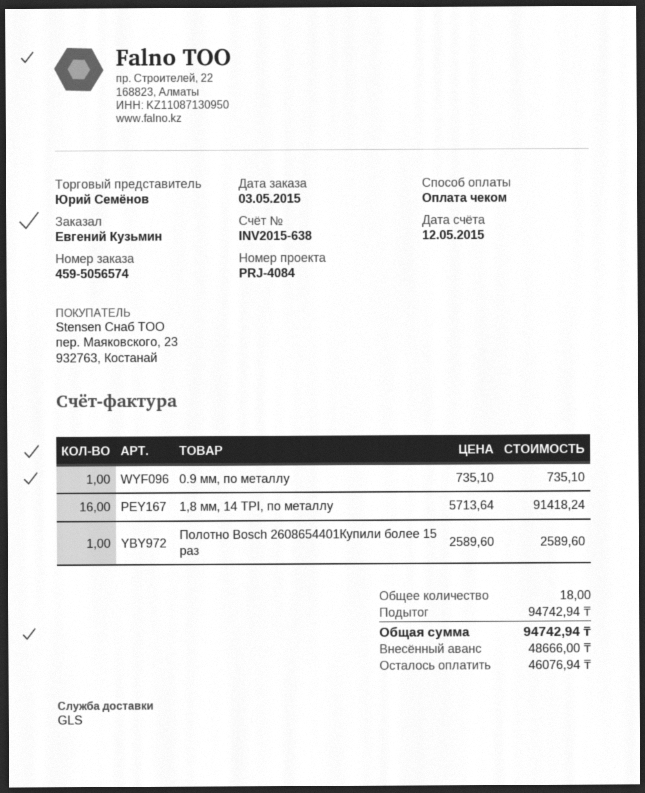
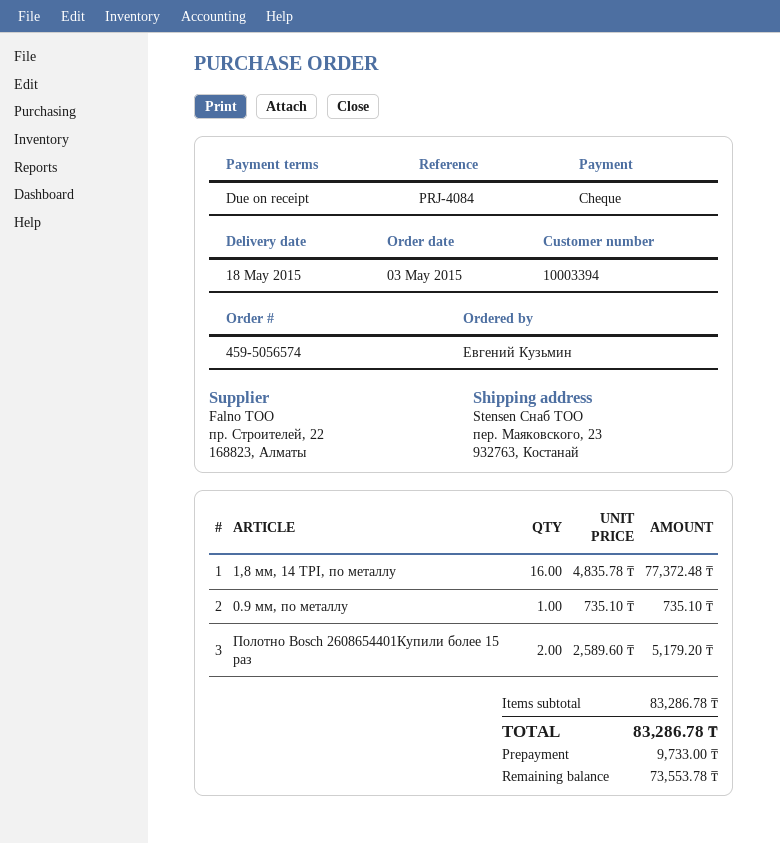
1,8 мм, 14 TPI, по металлу: 16 x 5713.64 = 91418.24 -> 16 x 4835.78 = 77372.48
Полотно Bosch 2608654401Купили более 15 раз: 1 x 2589.60 = 2589.60 -> 2 x 2589.60 = 5179.20
subtotal: 94742.94 -> 83286.78
total: 94742.94 -> 83286.78
deposit: 48666.00 -> 9733.00
balance: 46076.94 -> 73553.78

